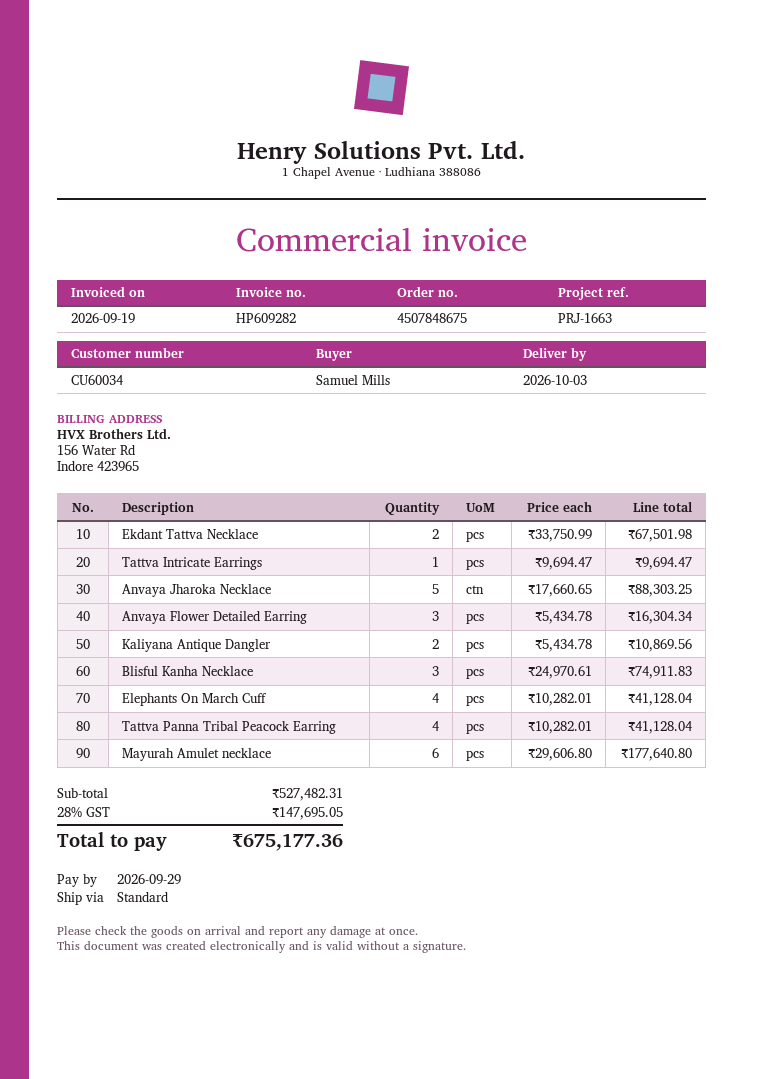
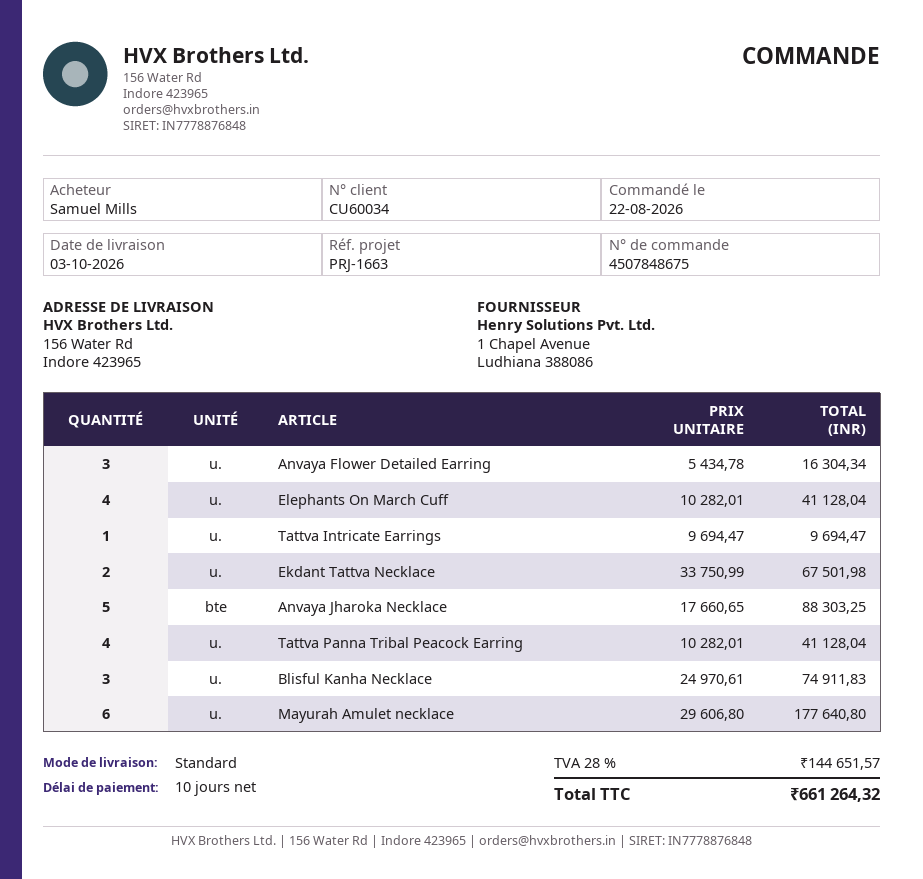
Kaliyana Antique Dangler: 2 x 5434.78 = 10869.56 -> none
tax: 28% = 147695.05 -> 28% = 144651.57
total: 675177.36 -> 661264.32

